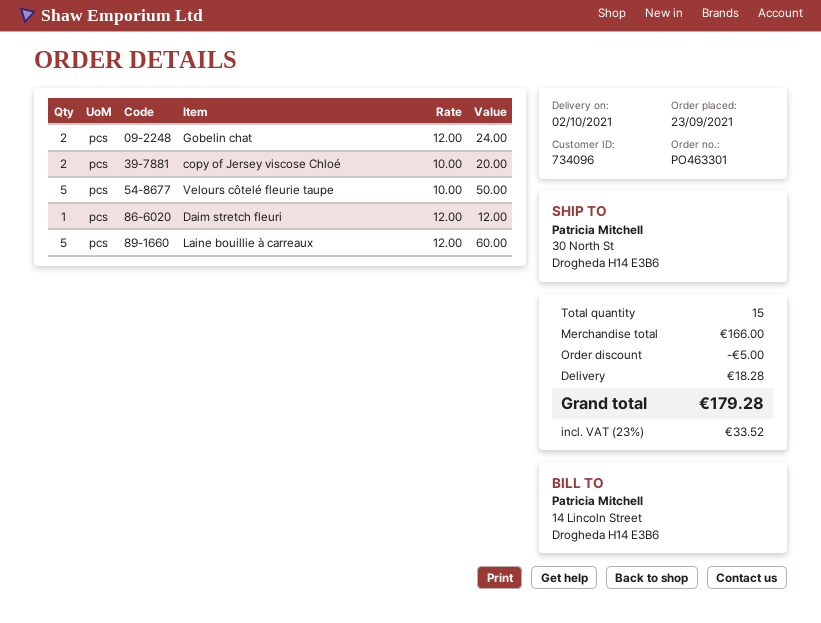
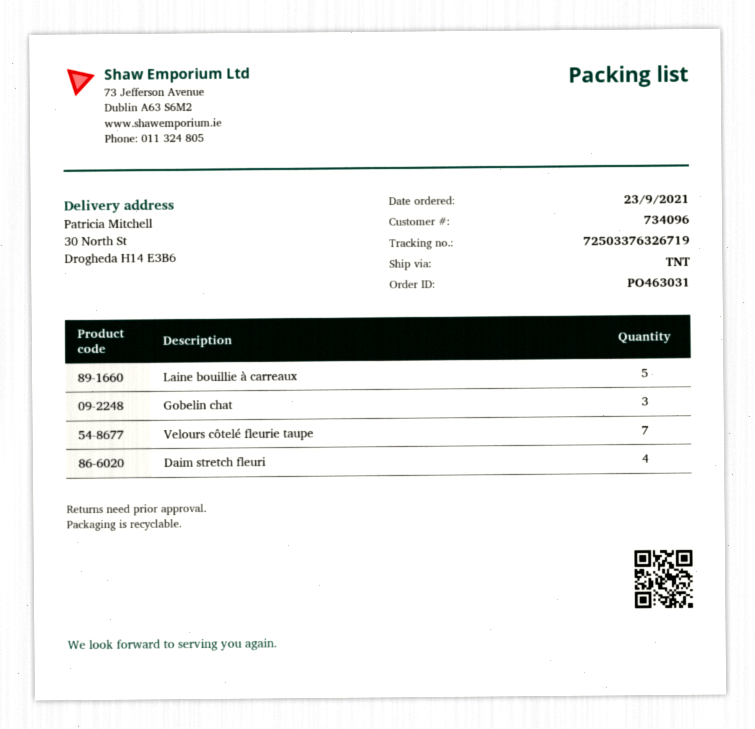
order number: PO463301 -> PO463031
Gobelin chat: 2 -> 3
copy of Jersey viscose Chloé: 2 -> none
Velours côtelé fleurie taupe: 5 -> 7
Daim stretch fleuri: 1 -> 4

